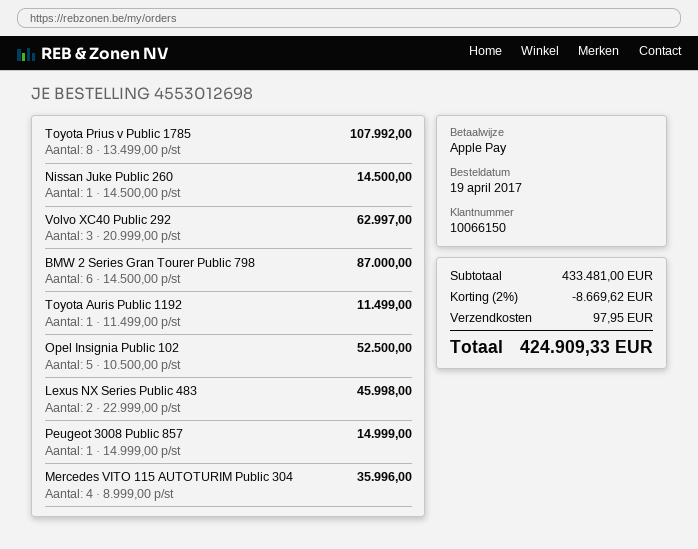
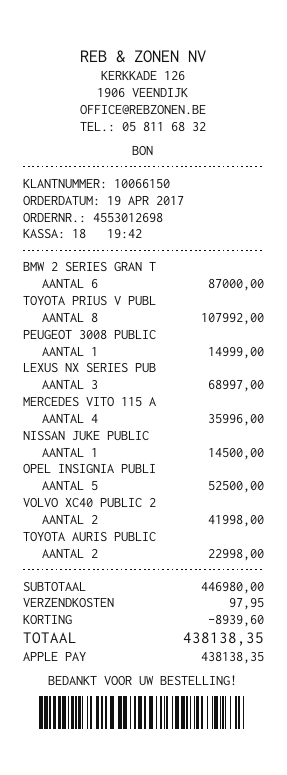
Volvo XC40 Public 292: 3 for 62997.00 -> 2 for 41998.00
Toyota Auris Public 1192: 1 for 11499.00 -> 2 for 22998.00
Lexus NX Series Public 483: 2 for 45998.00 -> 3 for 68997.00
subtotal: 433481.00 -> 446980.00
discount: 8669.62 -> 8939.60
total: 424909.33 -> 438138.35

